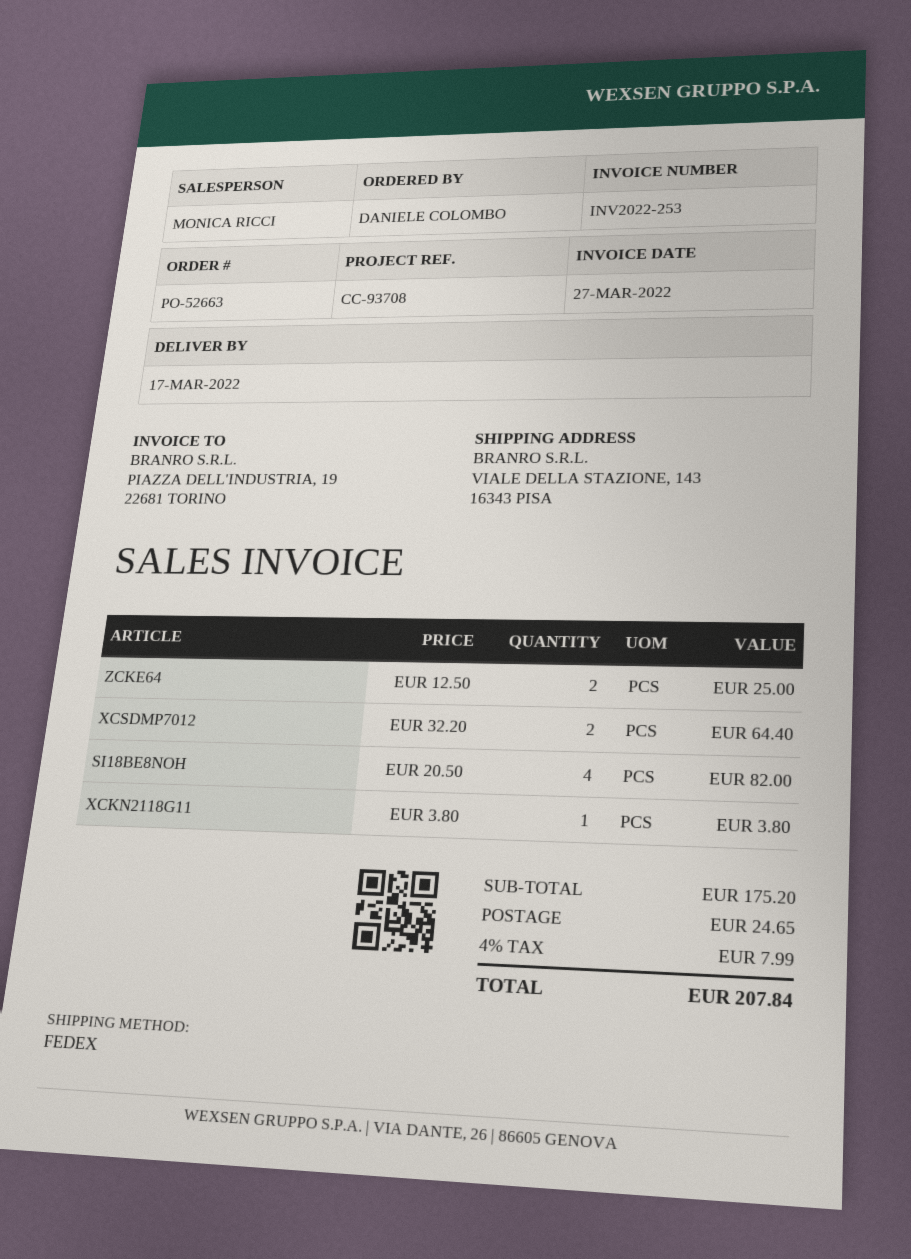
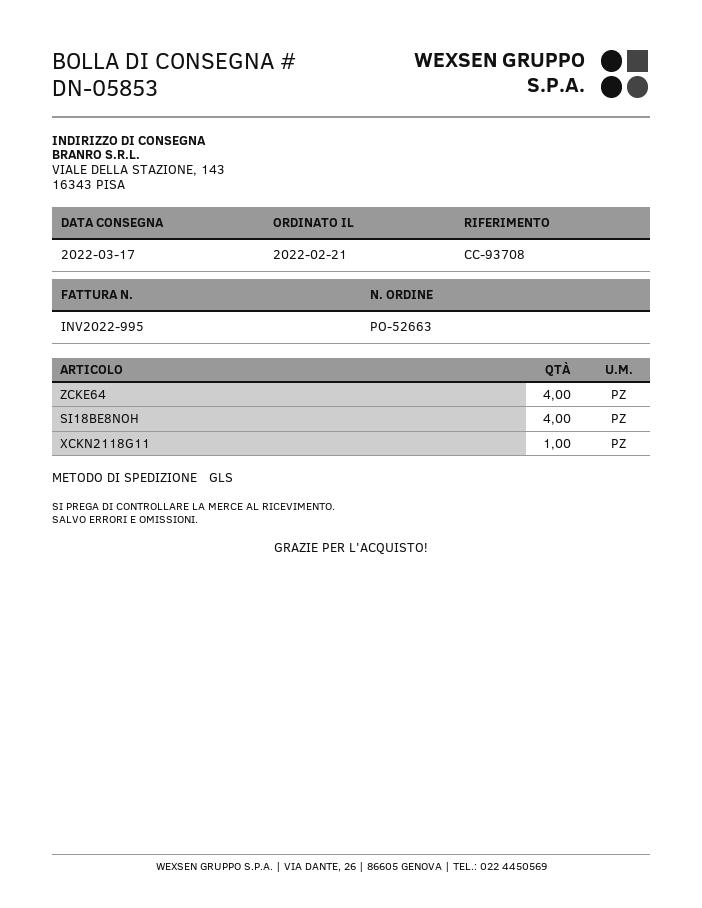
invoice number: INV2022-253 -> INV2022-995
shipping method: FedEx -> GLS
ZCKE64: 2 -> 4
XCSDMP7012: 2 -> none

